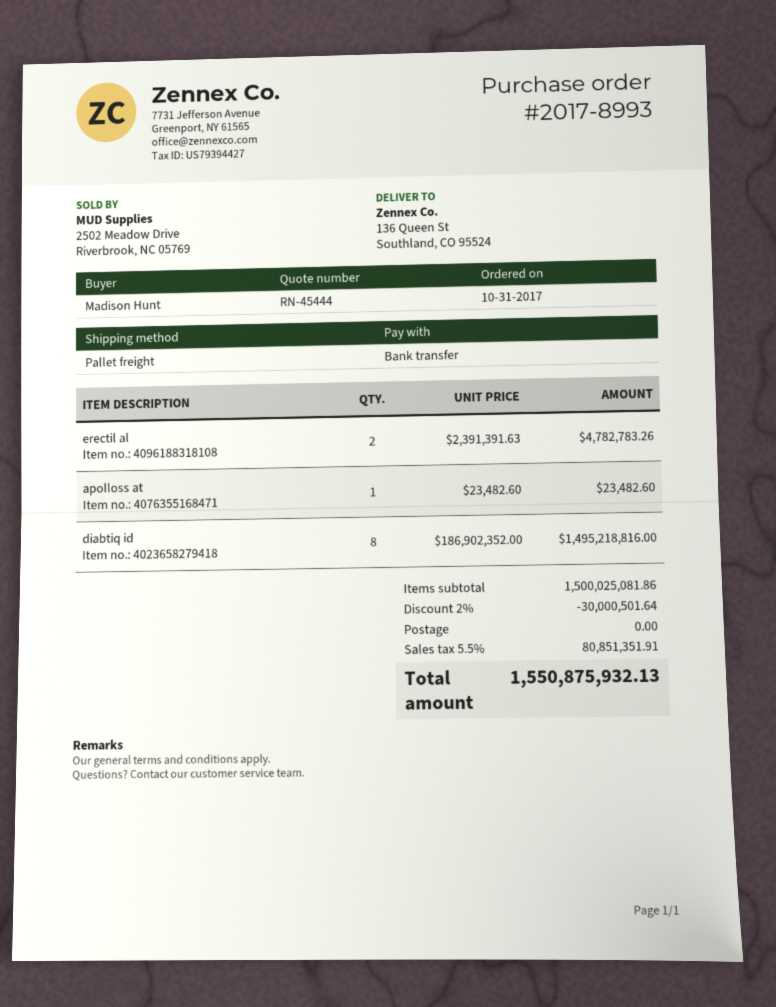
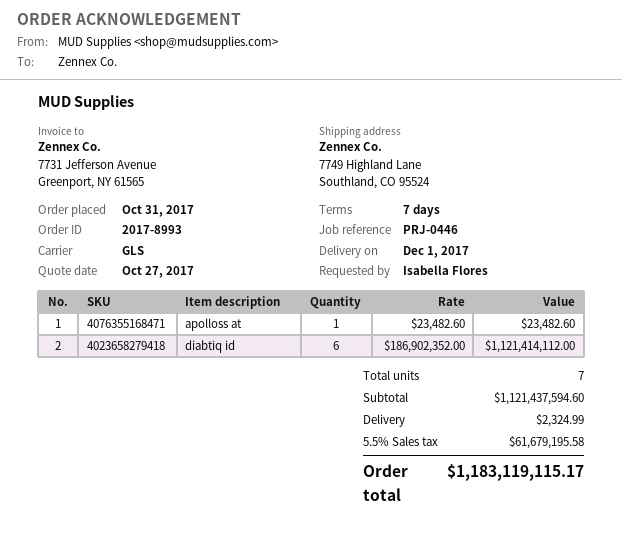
ordered by: Madison Hunt -> Isabella Flores
shipping method: pallet freight -> GLS
ship to: 136 Queen St, Southland, CO 95524 -> 7749 Highland Lane, Southland, CO 95524
erectil al: 2 x 2391391.63 = 4782783.26 -> none
diabtiq id: 8 x 186902352.00 = 1495218816.00 -> 6 x 186902352.00 = 1121414112.00
subtotal: 1500025081.86 -> 1121437594.60
discount: 2% = 30000501.64 -> none
shipping: 0.00 -> 2324.99
tax: 5.5% = 80851351.91 -> 5.5% = 61679195.58
total: 1550875932.13 -> 1183119115.17

